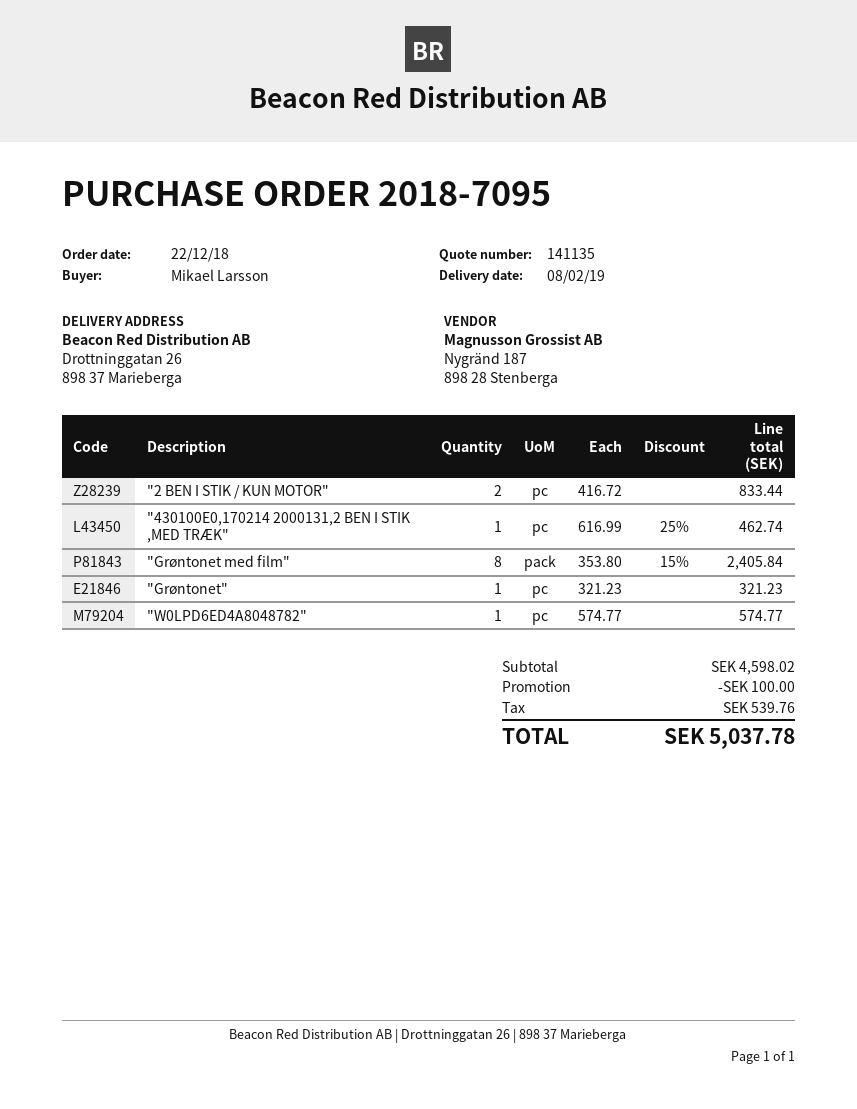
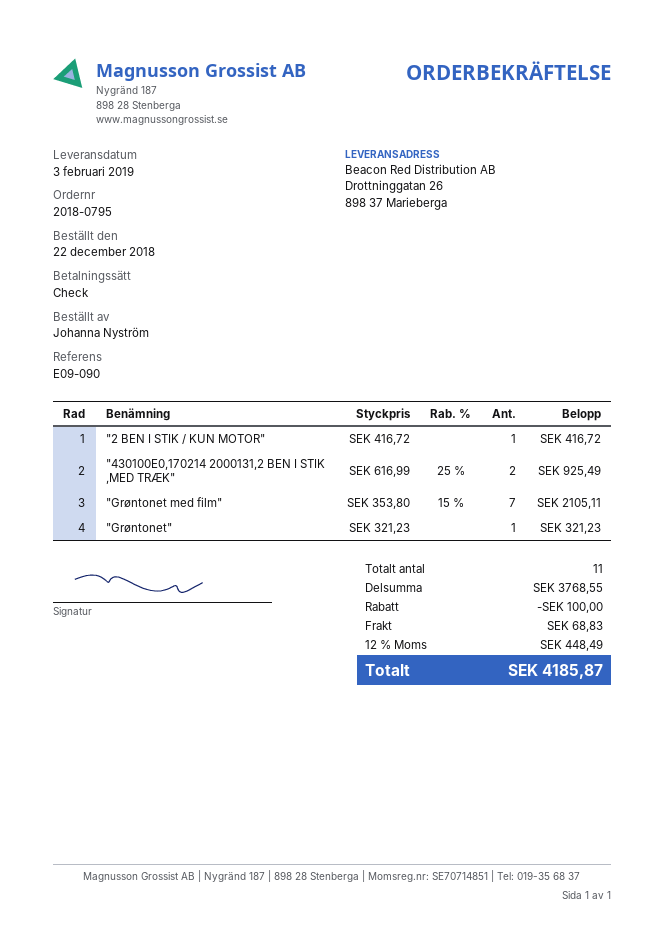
order number: 2018-7095 -> 2018-0795
delivery date: 2019-02-08 -> 2019-02-03
ordered by: Mikael Larsson -> Johanna Nyström
"2 BEN I STIK / KUN MOTOR": 2 x 416.72 = 833.44 -> 1 x 416.72 = 416.72
"430100E0,170214 2000131,2 BEN I STIK ,MED TRÆK": 1 x 616.99 - 25% = 462.74 -> 2 x 616.99 - 25% = 925.49
"Grøntonet med film": 8 x 353.80 - 15% = 2405.84 -> 7 x 353.80 - 15% = 2105.11
"W0LPD6ED4A8048782": 1 x 574.77 = 574.77 -> none
subtotal: 4598.02 -> 3768.55
shipping: none -> 68.83
tax: 539.76 -> 448.49
total: 5037.78 -> 4185.87

